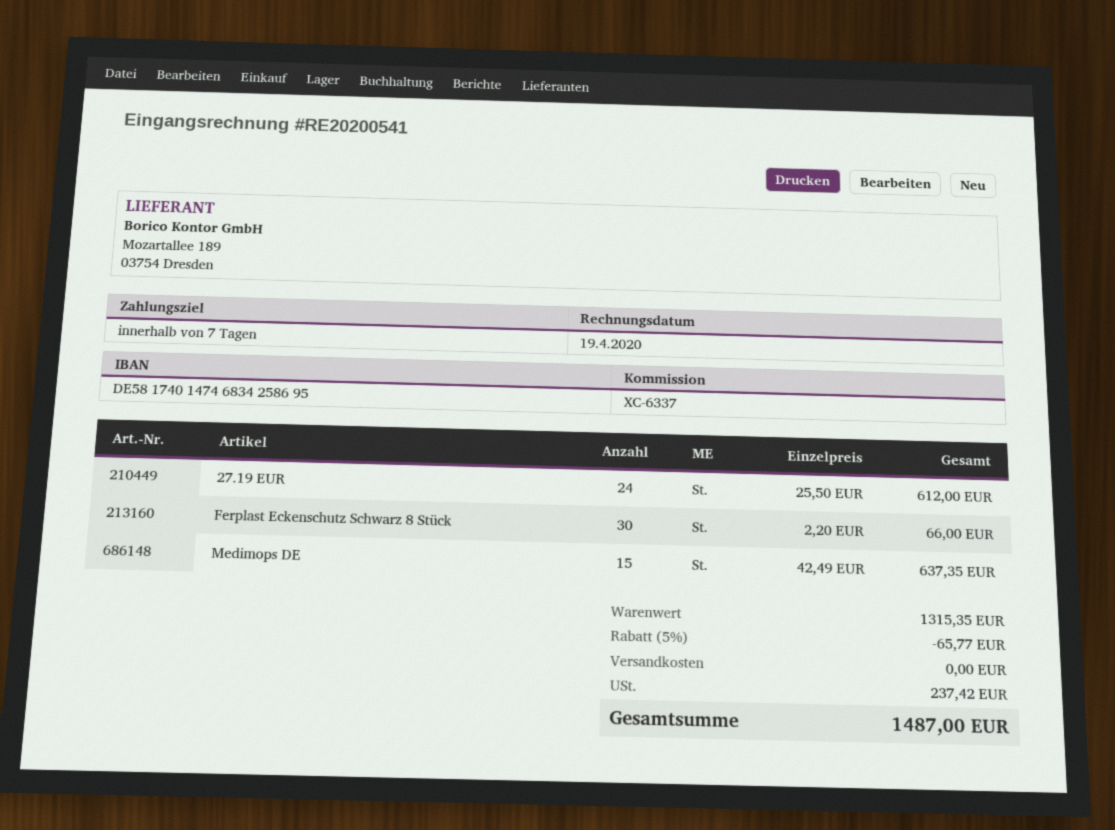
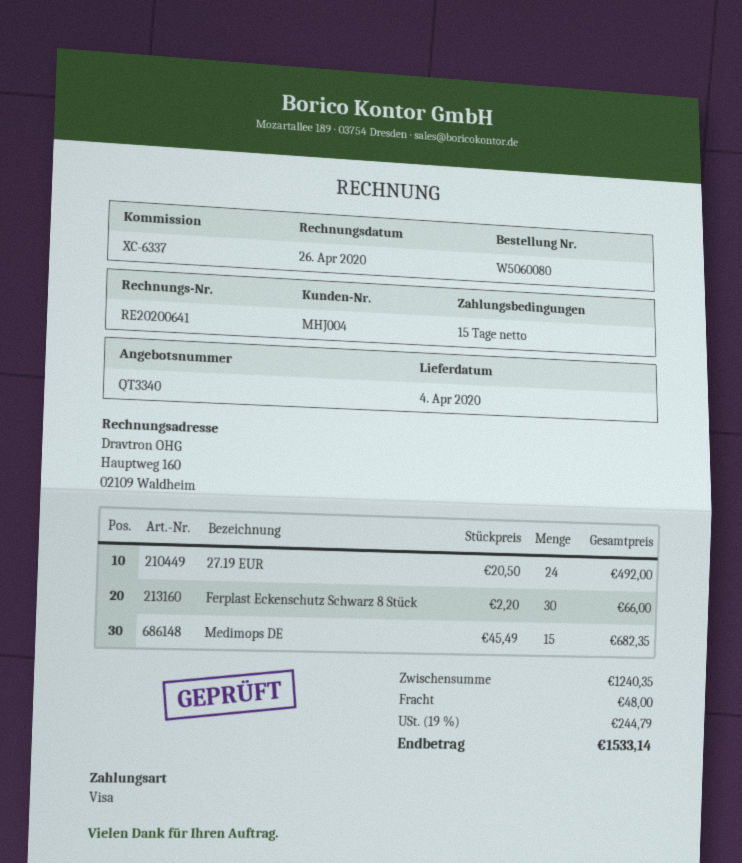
invoice number: RE20200541 -> RE20200641
invoice date: 2020-04-19 -> 2020-04-26
payment terms: 7 days -> 15 days
27.19 EUR: 24 x 25.50 = 612.00 -> 24 x 20.50 = 492.00
Medimops DE: 15 x 42.49 = 637.35 -> 15 x 45.49 = 682.35
subtotal: 1315.35 -> 1240.35
discount: 5% = 65.77 -> none
shipping: 0.00 -> 48.00
tax: 237.42 -> 244.79
total: 1487.00 -> 1533.14

